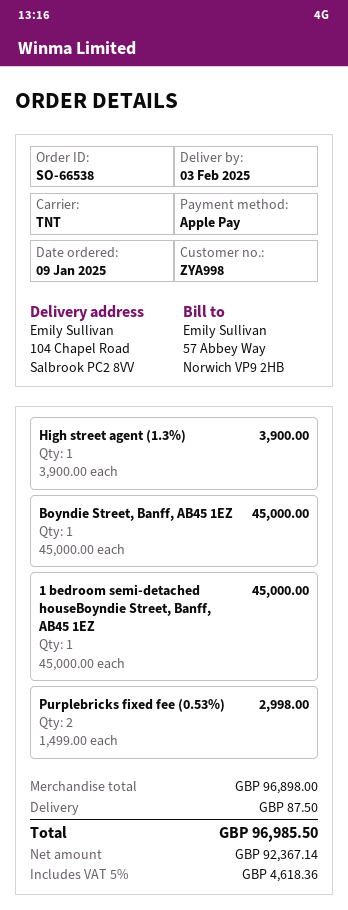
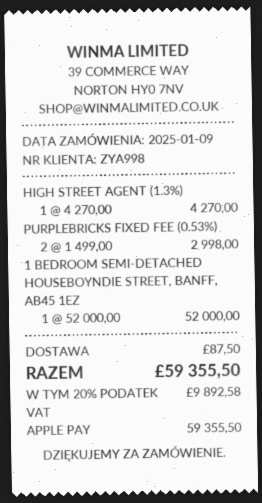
High street agent (1.3%): 1 x 3900.00 = 3900.00 -> 1 x 4270.00 = 4270.00
Boyndie Street, Banff, AB45 1EZ: 1 x 45000.00 = 45000.00 -> none
1 bedroom semi-detached houseBoyndie Street, Banff, AB45 1EZ: 1 x 45000.00 = 45000.00 -> 1 x 52000.00 = 52000.00
tax: 5% = 4618.36 -> 20% = 9892.58
total: 96985.50 -> 59355.50

